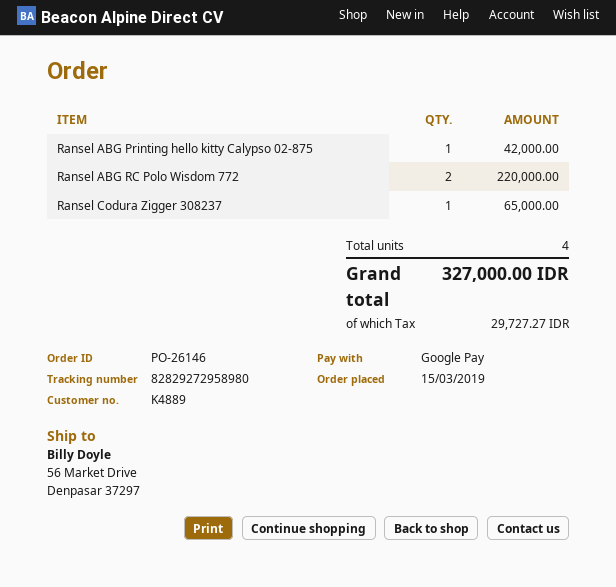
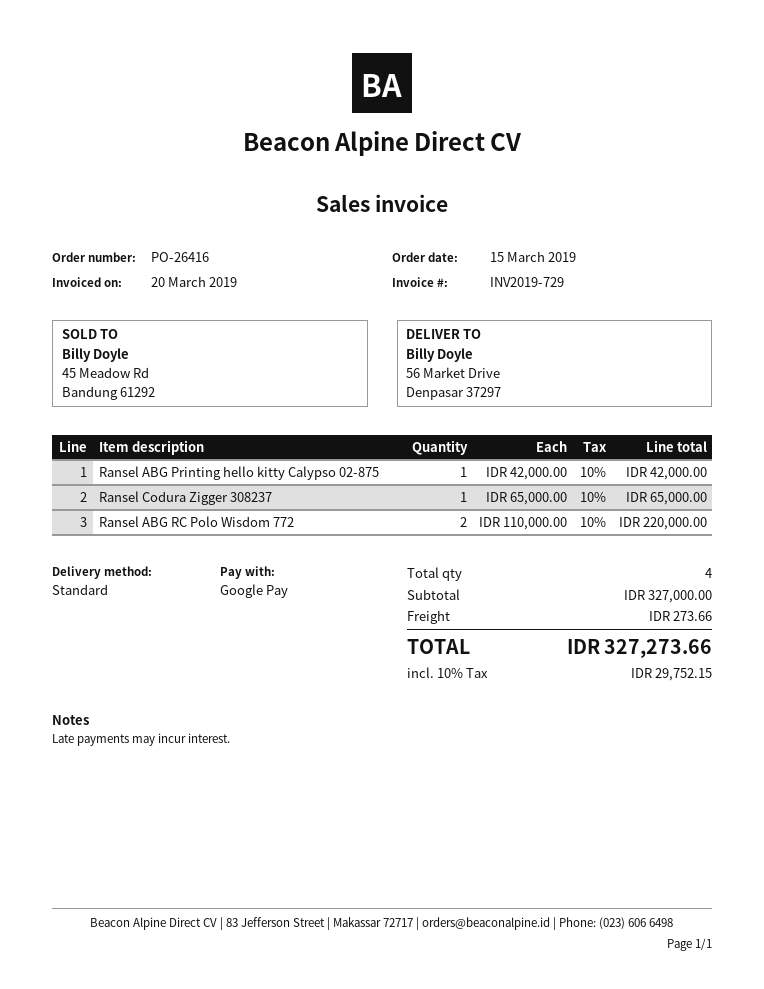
order number: PO-26146 -> PO-26416
shipping: none -> 273.66
tax: 29727.27 -> 29752.15
total: 327000.00 -> 327273.66

